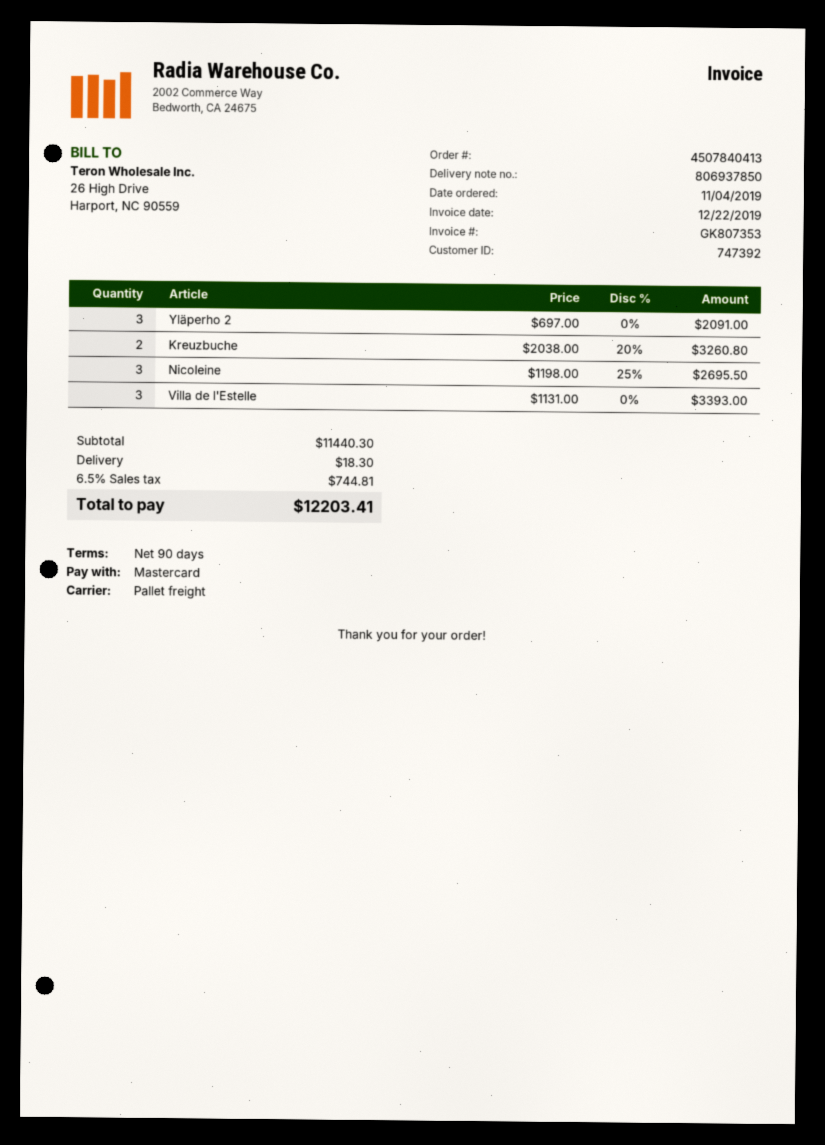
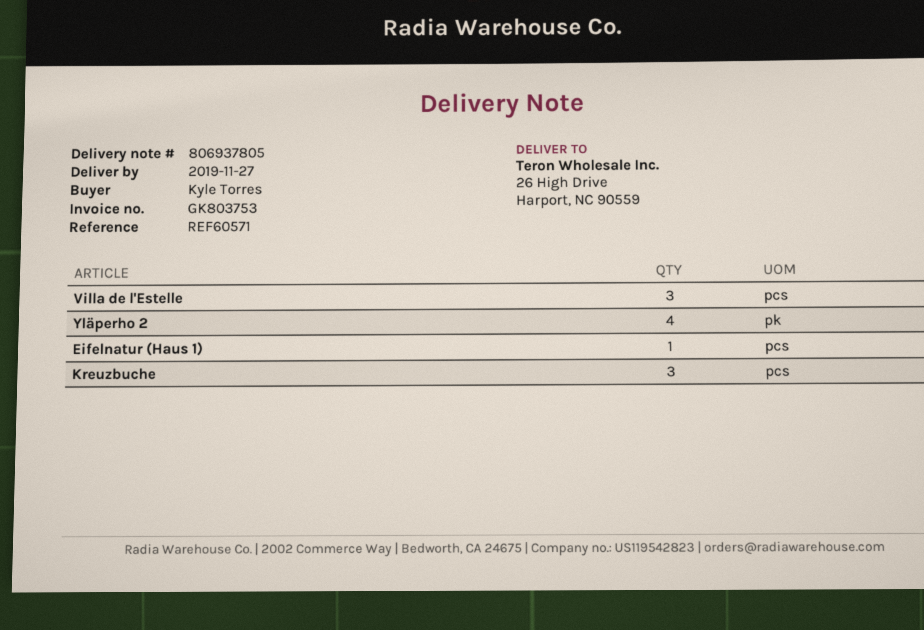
delivery note number: 806937850 -> 806937805
invoice number: GK807353 -> GK803753
Yläperho 2: 3 -> 4
Kreuzbuche: 2 -> 3
Nicoleine: 3 -> none
Eifelnatur (Haus 1): none -> 1

